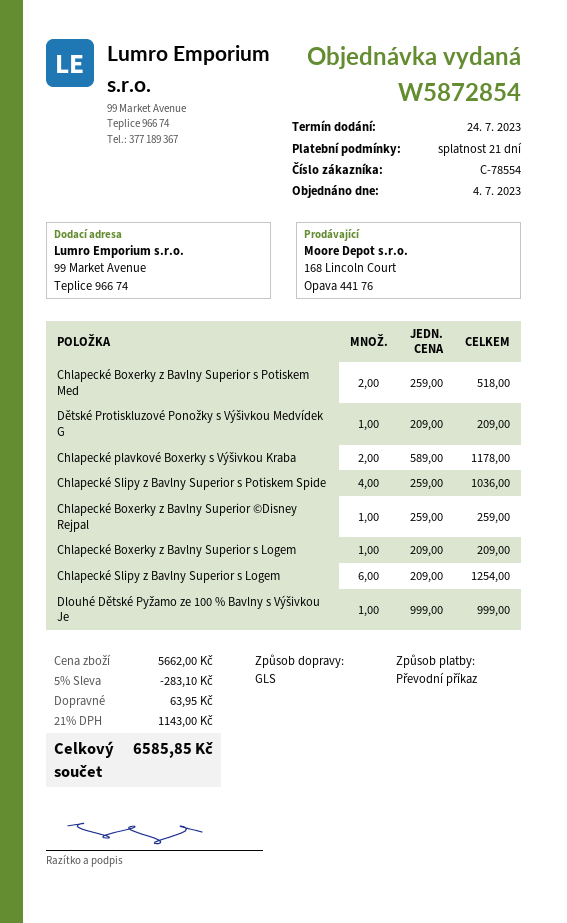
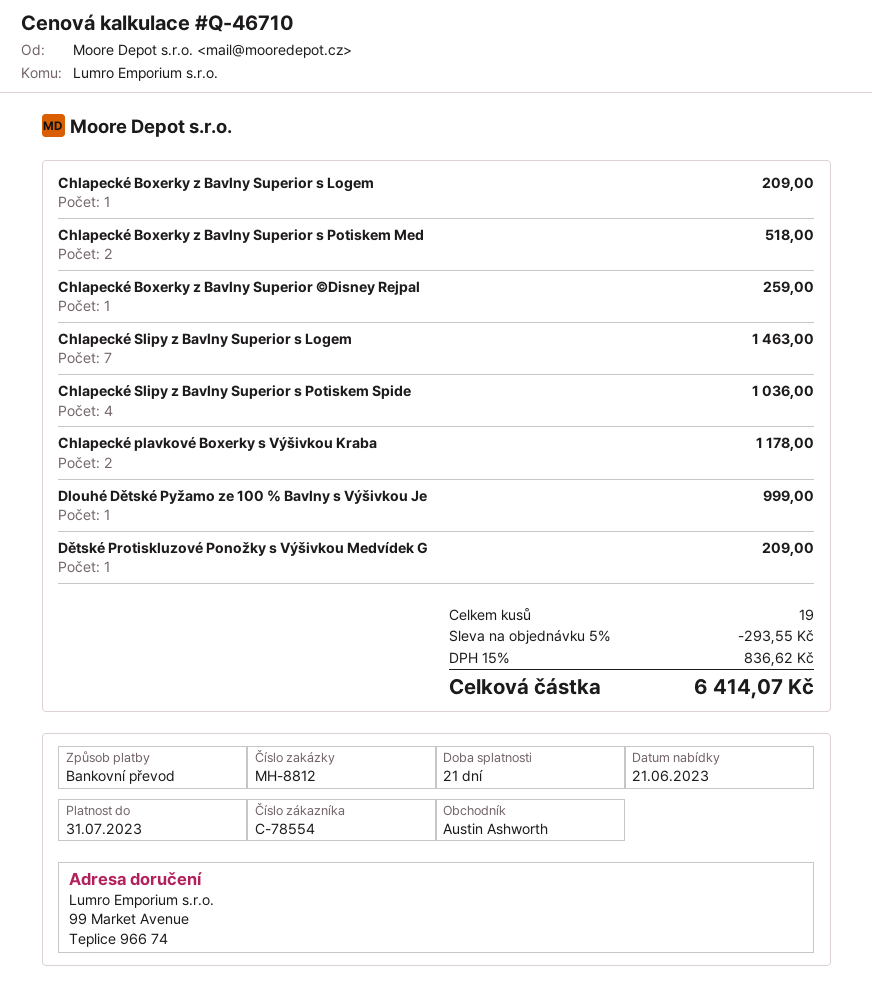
Chlapecké Slipy z Bavlny Superior s Logem: 6 for 1254.00 -> 7 for 1463.00
discount: 5% = 283.10 -> 5% = 293.55
shipping: 63.95 -> none
tax: 21% = 1143.00 -> 15% = 836.62
total: 6585.85 -> 6414.07

